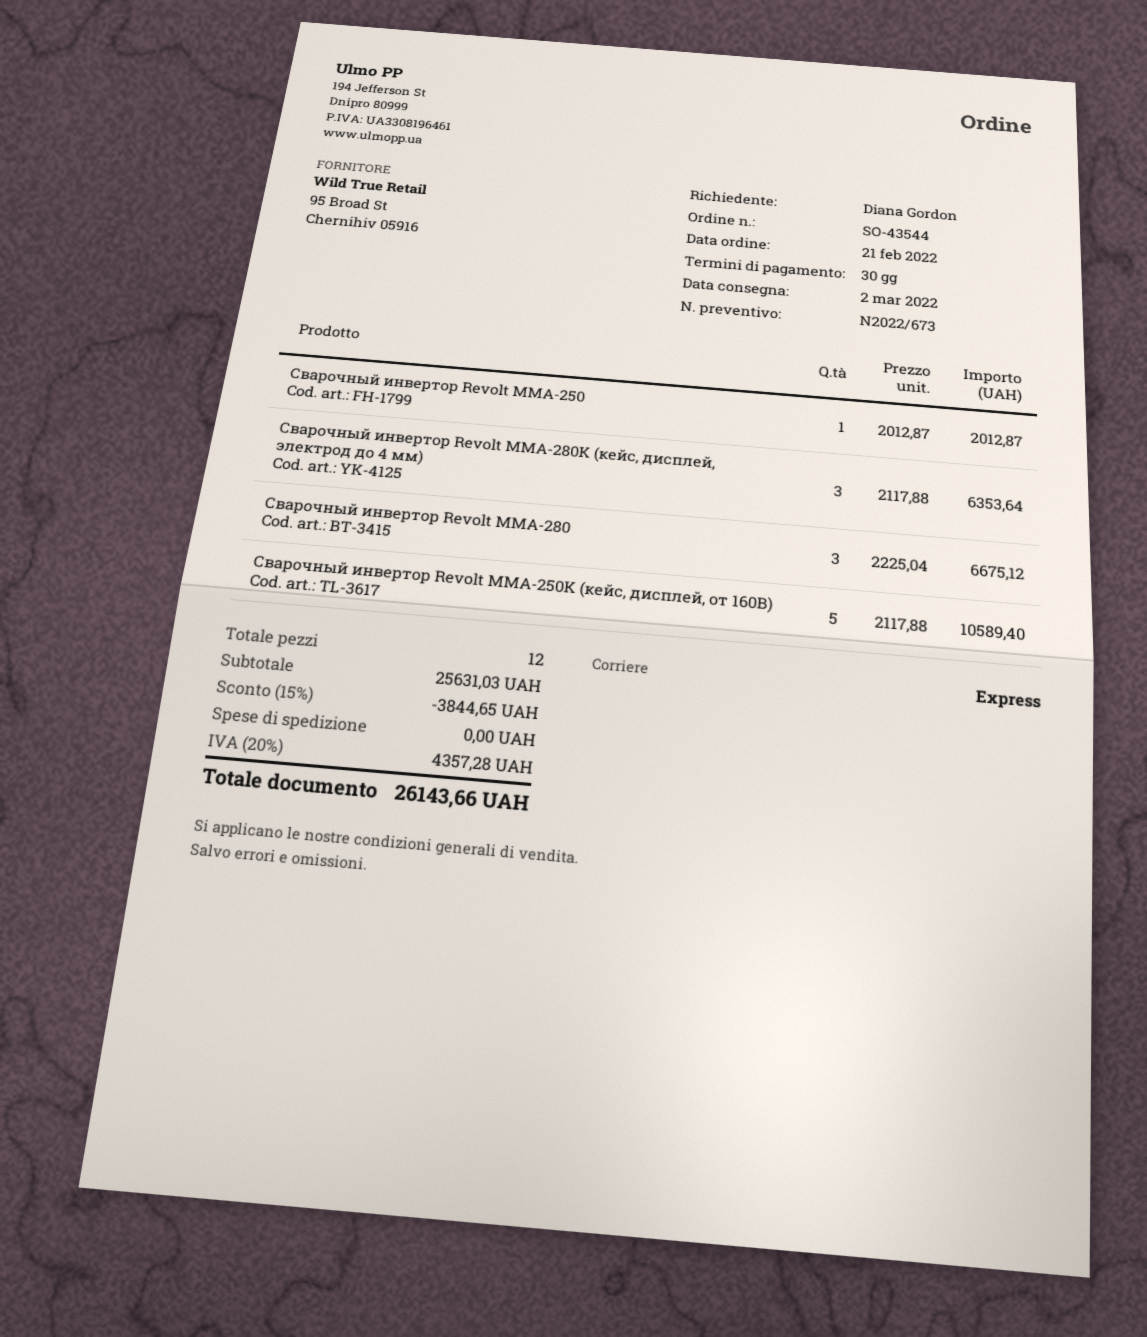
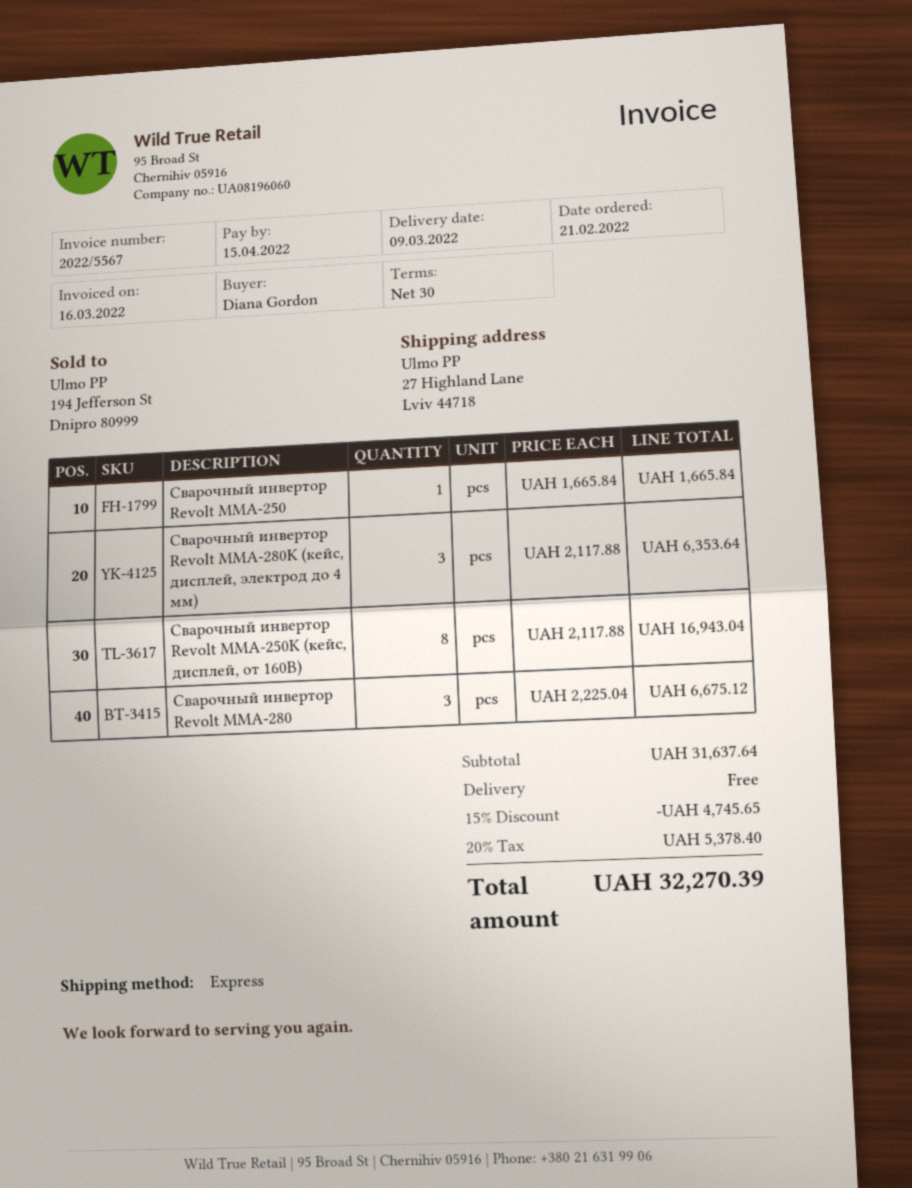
delivery date: 2022-03-02 -> 2022-03-09
Сварочный инвертор Revolt MMA-250: 1 x 2012.87 = 2012.87 -> 1 x 1665.84 = 1665.84
Сварочный инвертор Revolt MMA-250K (кейс, дисплей, от 160В): 5 x 2117.88 = 10589.40 -> 8 x 2117.88 = 16943.04
subtotal: 25631.03 -> 31637.64
discount: 15% = 3844.65 -> 15% = 4745.65
tax: 20% = 4357.28 -> 20% = 5378.40
total: 26143.66 -> 32270.39

